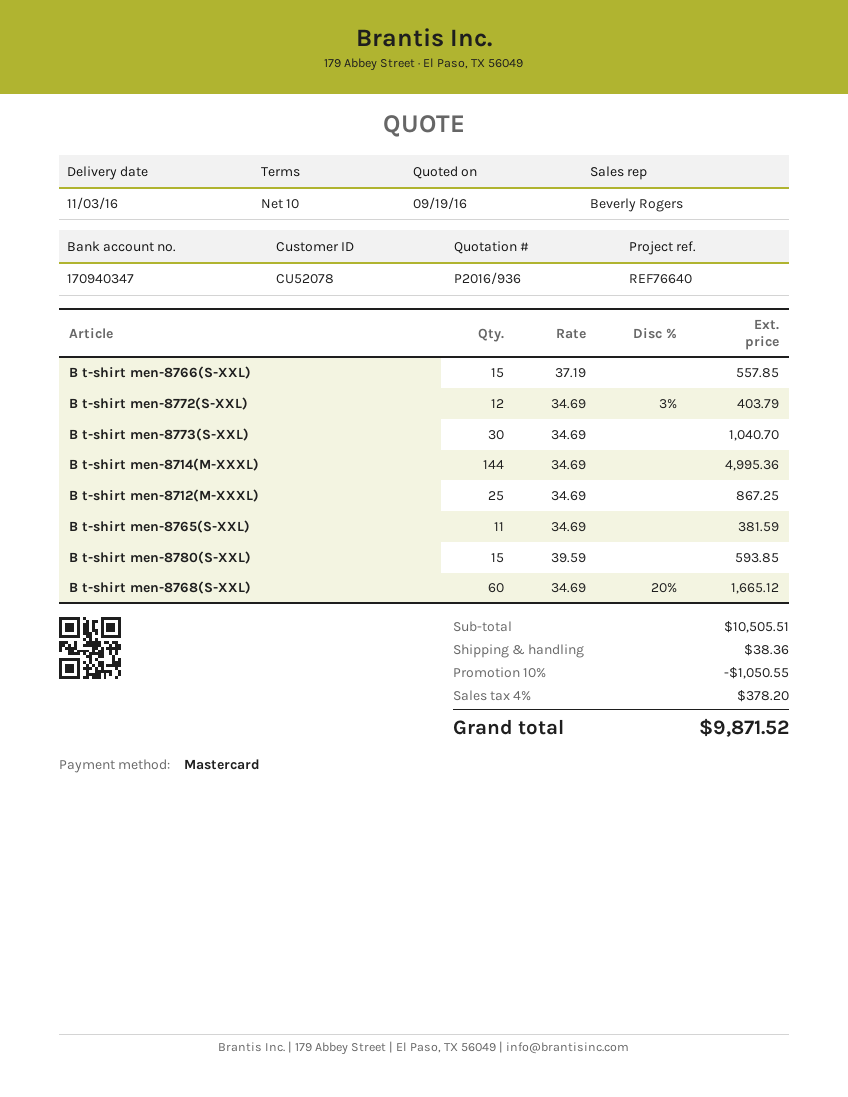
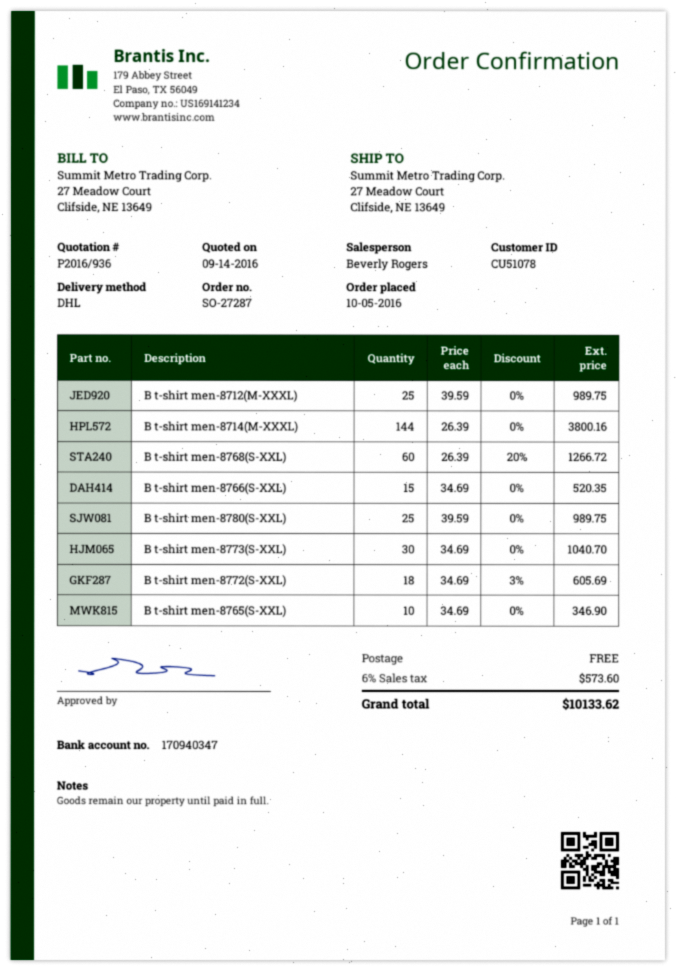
quote date: 2016-09-19 -> 2016-09-14
customer number: CU52078 -> CU51078
B t-shirt men-8766(S-XXL): 15 x 37.19 = 557.85 -> 15 x 34.69 = 520.35
B t-shirt men-8772(S-XXL): 12 x 34.69 - 3% = 403.79 -> 18 x 34.69 - 3% = 605.69
B t-shirt men-8714(M-XXXL): 144 x 34.69 = 4995.36 -> 144 x 26.39 = 3800.16
B t-shirt men-8712(M-XXXL): 25 x 34.69 = 867.25 -> 25 x 39.59 = 989.75
B t-shirt men-8765(S-XXL): 11 x 34.69 = 381.59 -> 10 x 34.69 = 346.90
B t-shirt men-8780(S-XXL): 15 x 39.59 = 593.85 -> 25 x 39.59 = 989.75
B t-shirt men-8768(S-XXL): 60 x 34.69 - 20% = 1665.12 -> 60 x 26.39 - 20% = 1266.72
discount: 10% = 1050.55 -> none
shipping: 38.36 -> 0.00
tax: 4% = 378.20 -> 6% = 573.60
total: 9871.52 -> 10133.62

